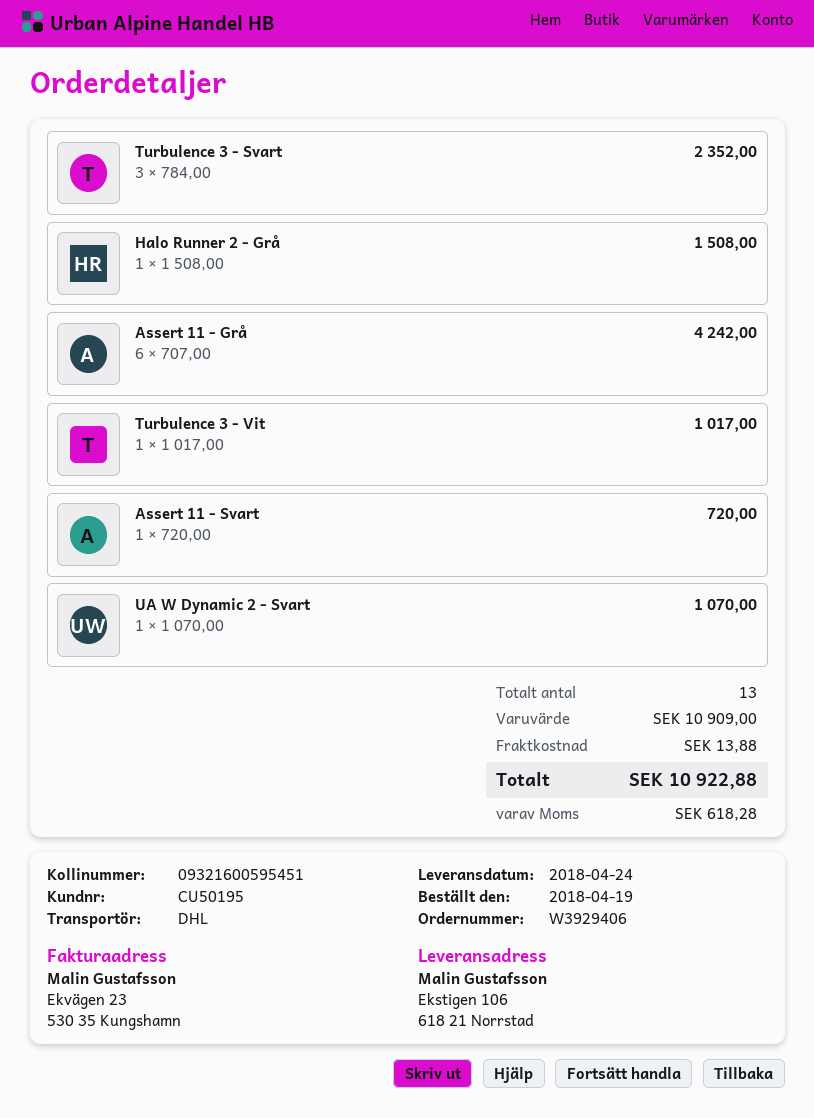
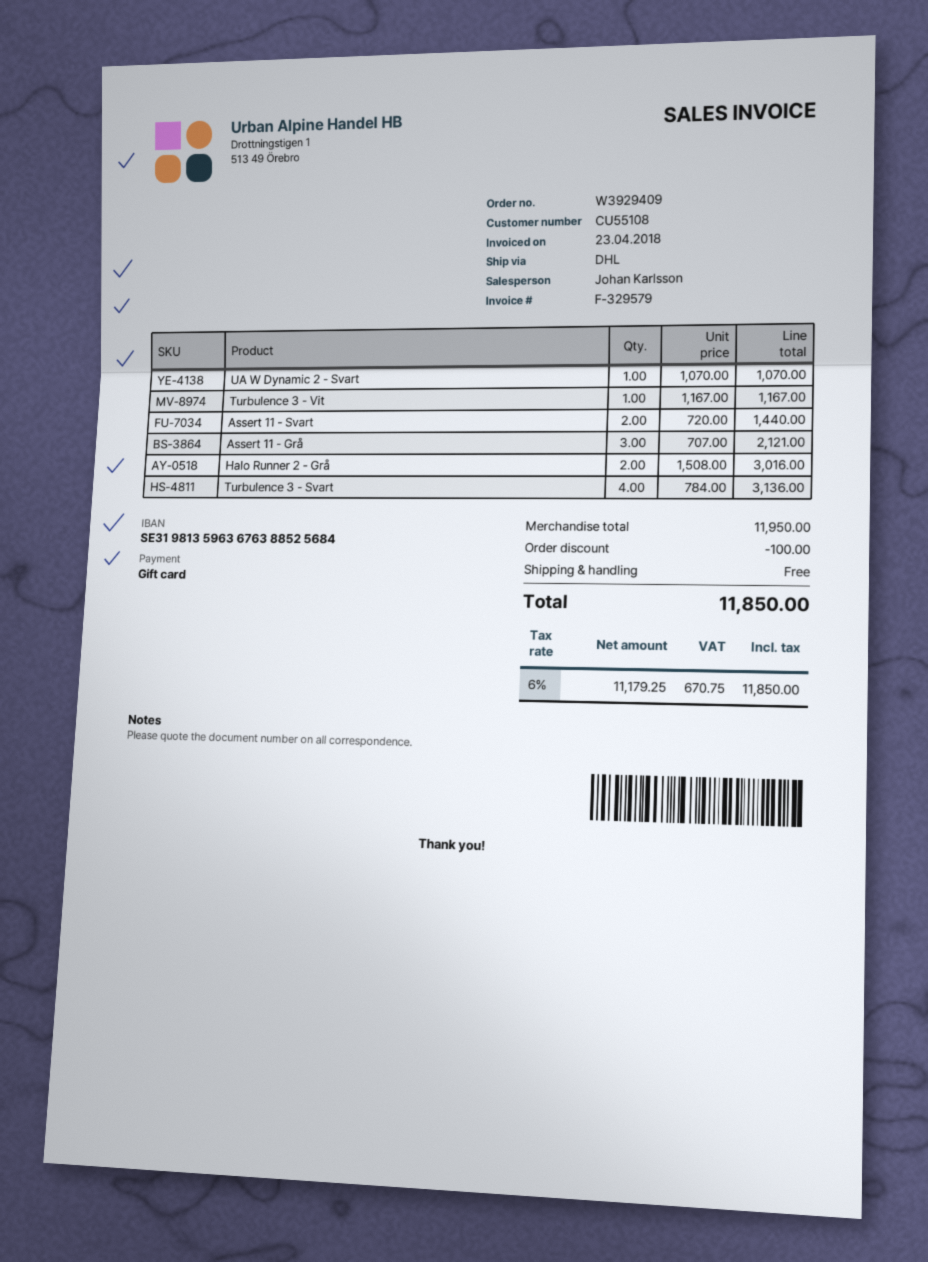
order number: W3929406 -> W3929409
customer number: CU50195 -> CU55108
Turbulence 3 - Svart: 3 x 784.00 = 2352.00 -> 4 x 784.00 = 3136.00
Halo Runner 2 - Grå: 1 x 1508.00 = 1508.00 -> 2 x 1508.00 = 3016.00
Assert 11 - Grå: 6 x 707.00 = 4242.00 -> 3 x 707.00 = 2121.00
Turbulence 3 - Vit: 1 x 1017.00 = 1017.00 -> 1 x 1167.00 = 1167.00
Assert 11 - Svart: 1 x 720.00 = 720.00 -> 2 x 720.00 = 1440.00
subtotal: 10909.00 -> 11950.00
discount: none -> 100.00
shipping: 13.88 -> 0.00
tax: 618.28 -> 670.75
total: 10922.88 -> 11850.00

